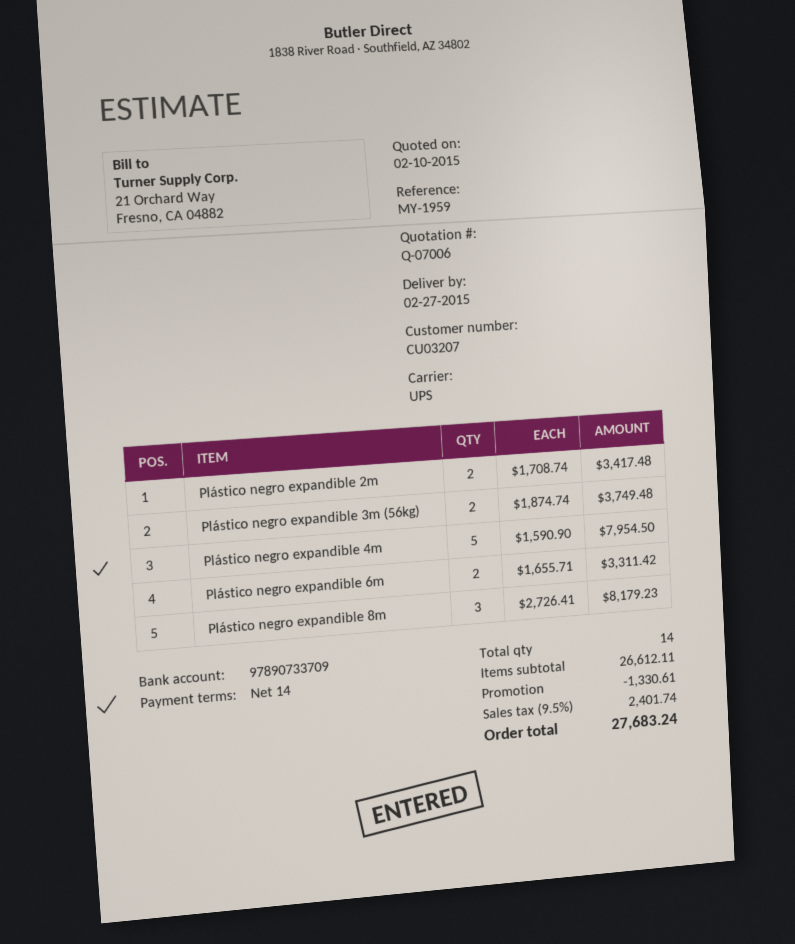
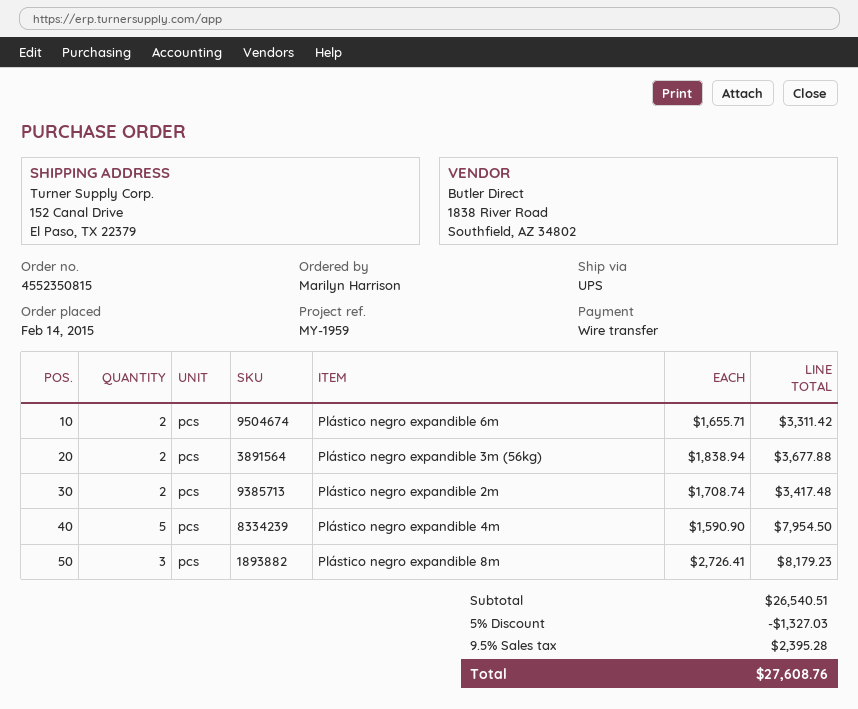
Plástico negro expandible 3m (56kg): 2 x 1874.74 = 3749.48 -> 2 x 1838.94 = 3677.88
subtotal: 26612.11 -> 26540.51
discount: 1330.61 -> 1327.03
tax: 9.5% = 2401.74 -> 9.5% = 2395.28
total: 27683.24 -> 27608.76

